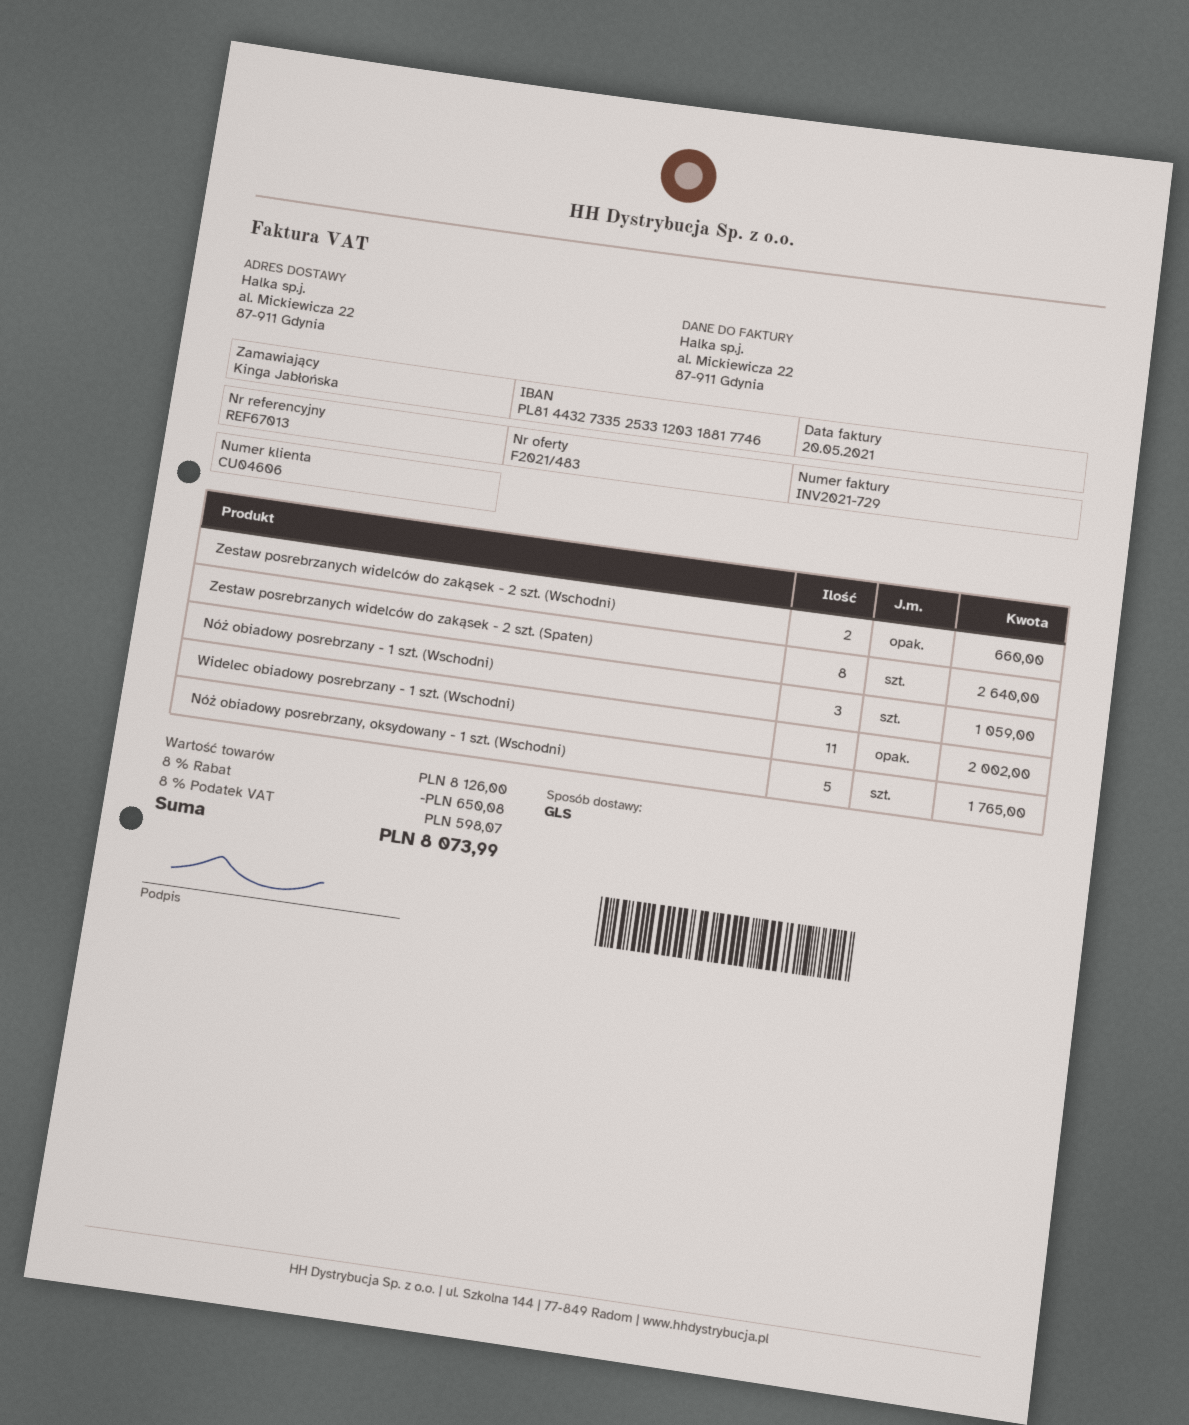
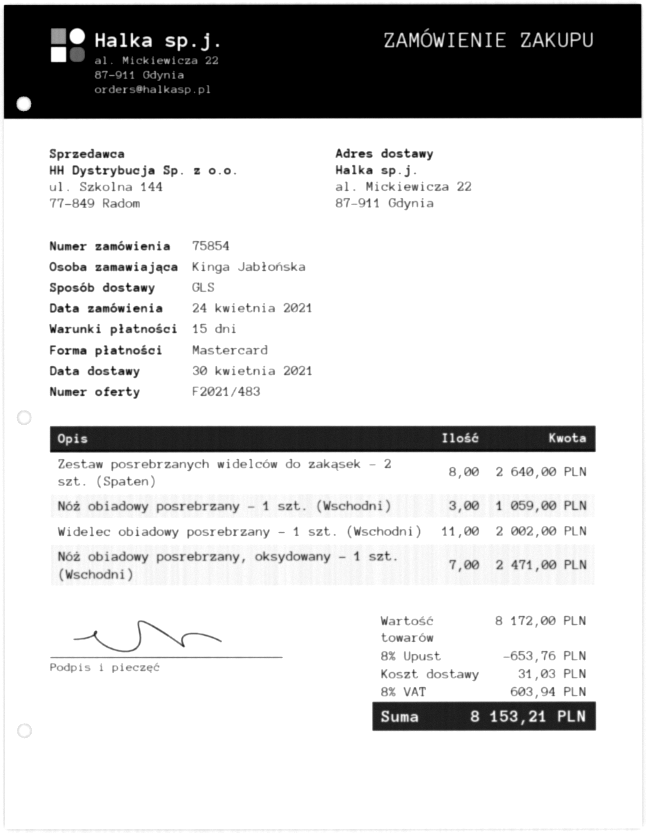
Zestaw posrebrzanych widelców do zakąsek - 2 szt. (Wschodni): 2 for 660.00 -> none
Nóż obiadowy posrebrzany, oksydowany - 1 szt. (Wschodni): 5 for 1765.00 -> 7 for 2471.00
subtotal: 8126.00 -> 8172.00
discount: 8% = 650.08 -> 8% = 653.76
shipping: none -> 31.03
tax: 8% = 598.07 -> 8% = 603.94
total: 8073.99 -> 8153.21

